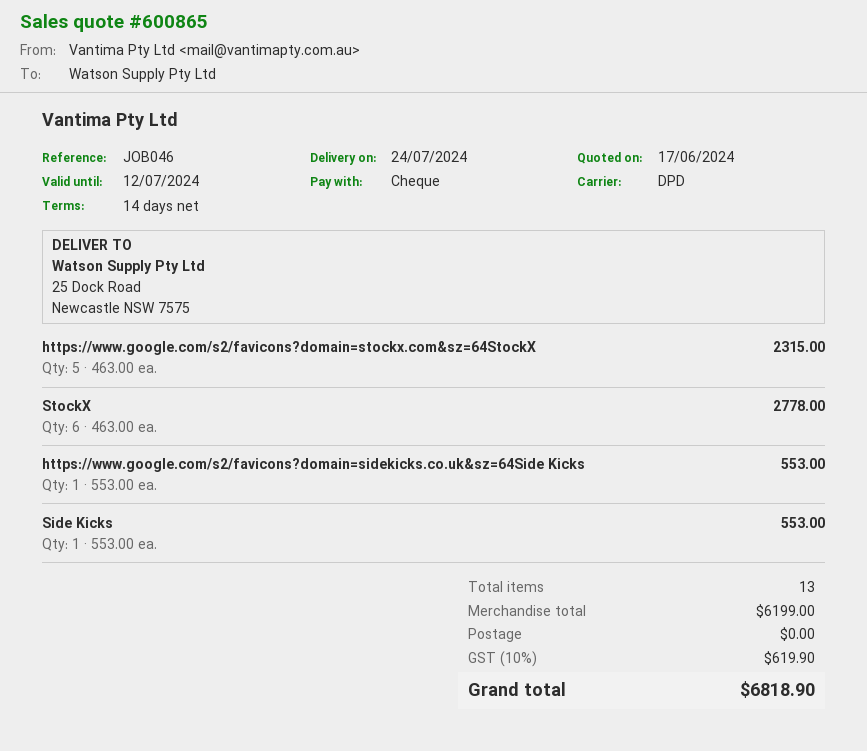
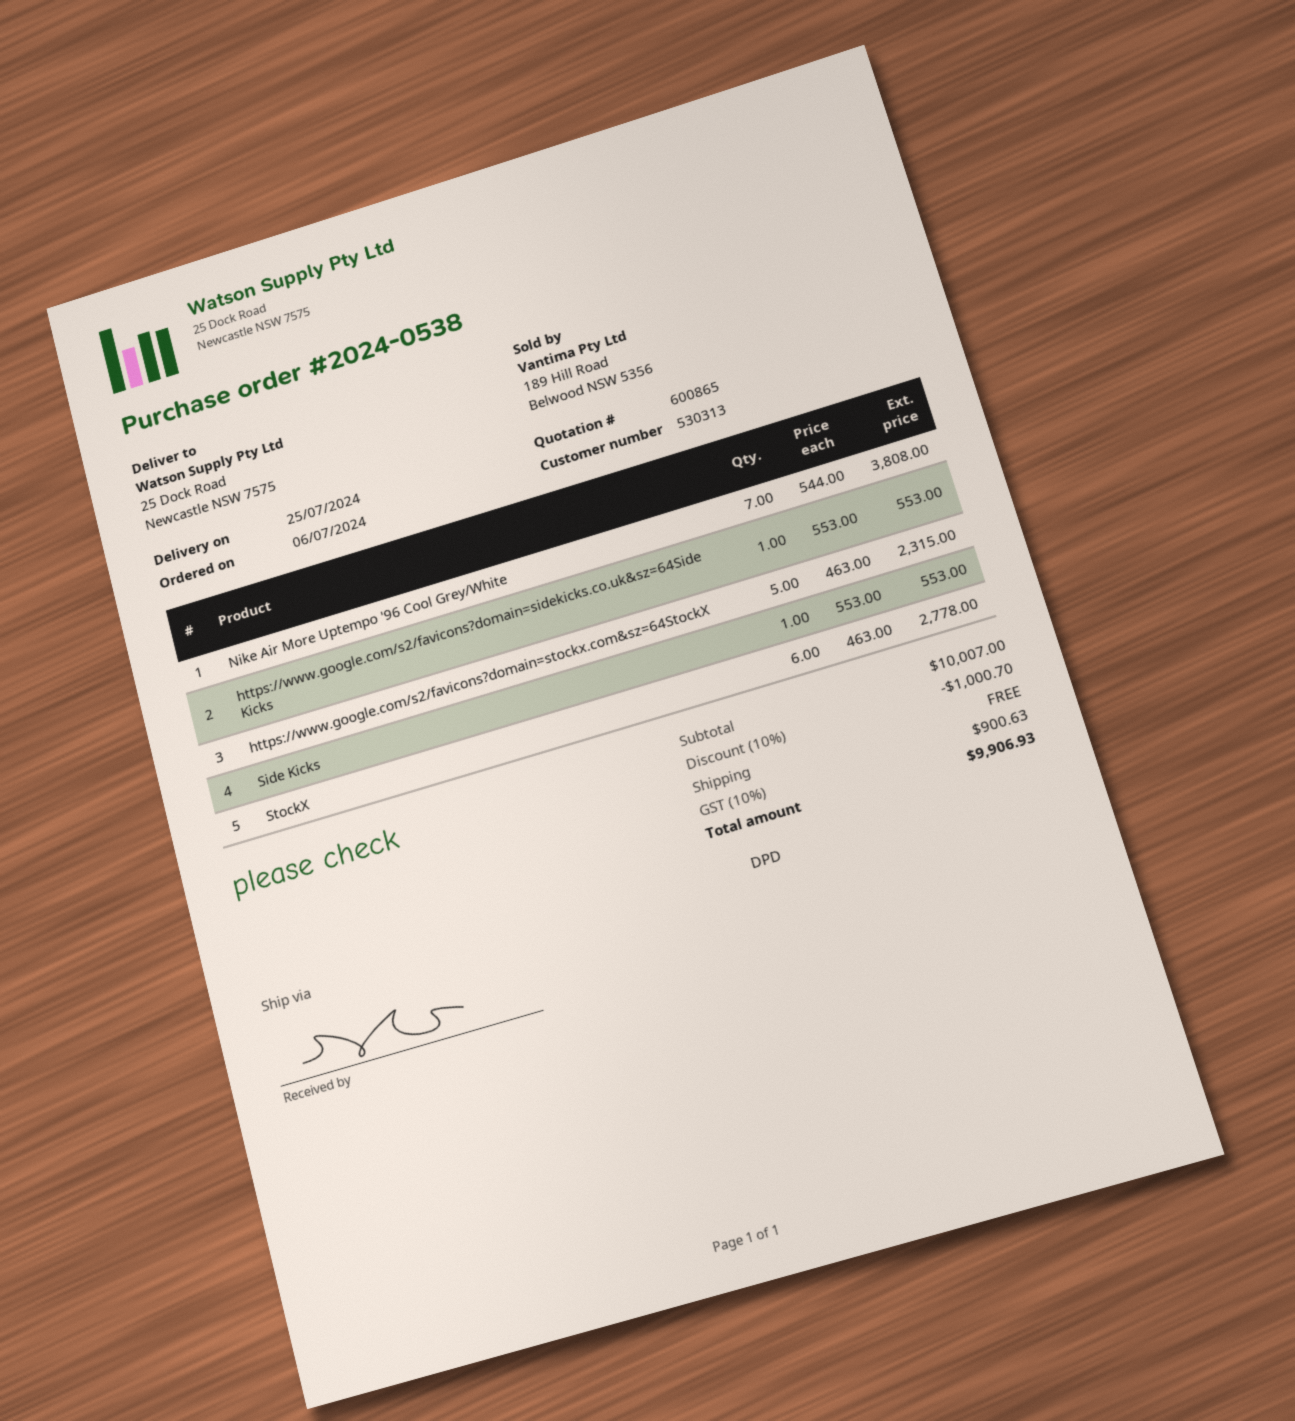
delivery date: 2024-07-24 -> 2024-07-25
Nike Air More Uptempo '96 Cool Grey/White: none -> 7 x 544.00 = 3808.00
subtotal: 6199.00 -> 10007.00
discount: none -> 10% = 1000.70
tax: 10% = 619.90 -> 10% = 900.63
total: 6818.90 -> 9906.93

